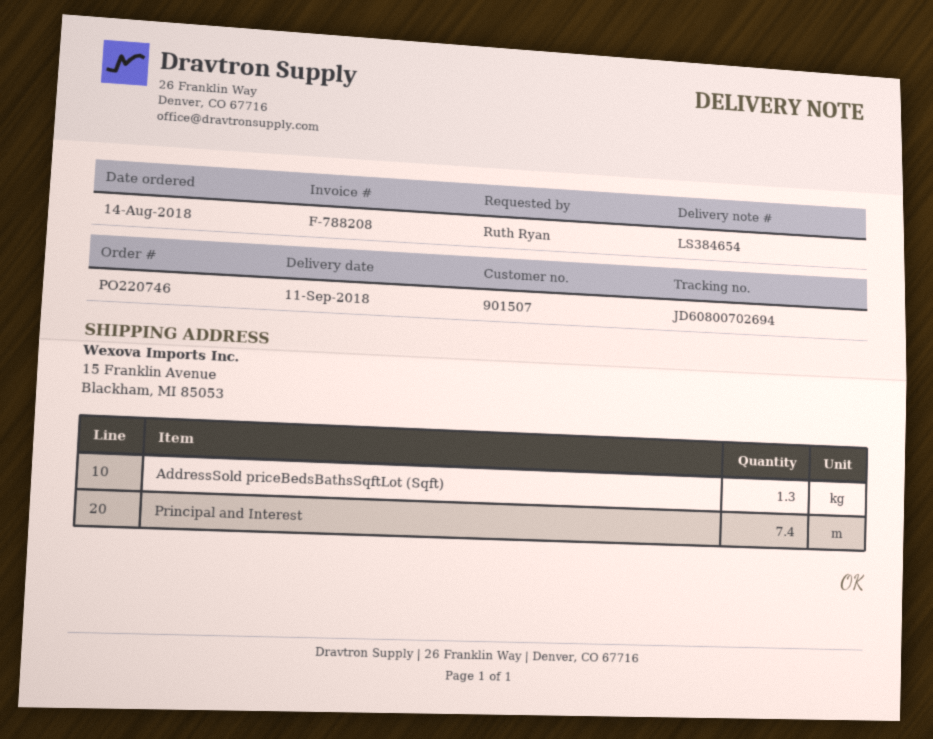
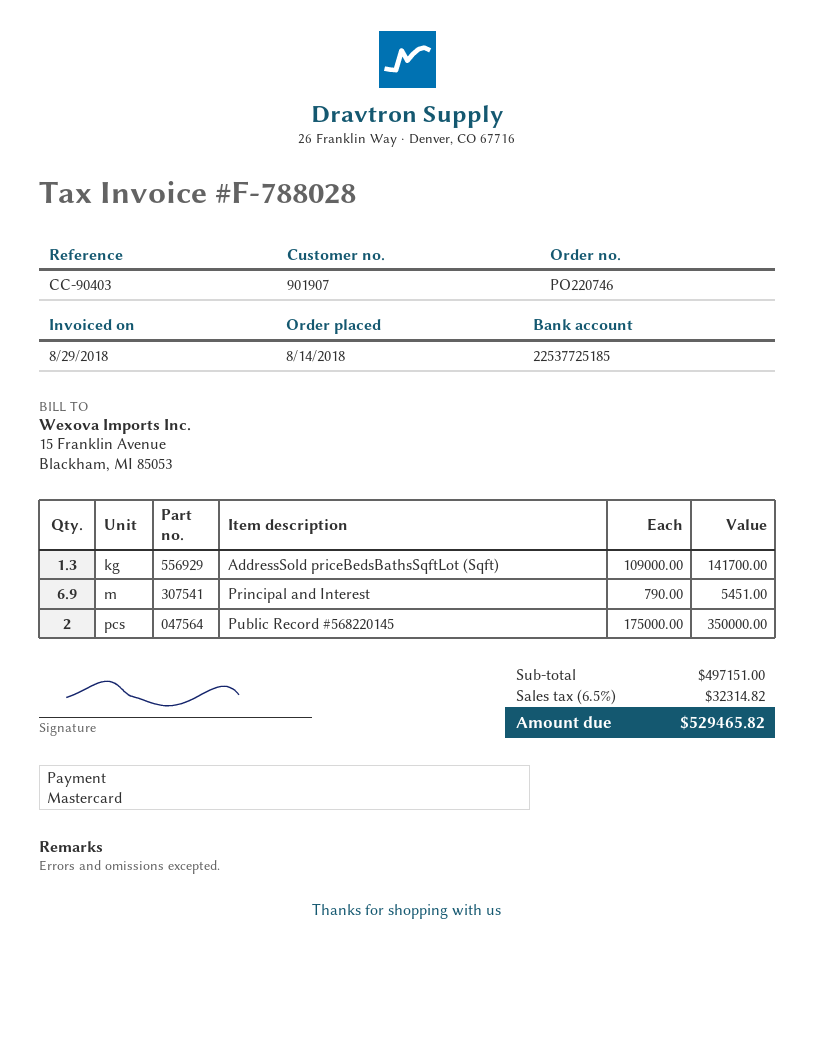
invoice number: F-788208 -> F-788028
customer number: 901507 -> 901907
Principal and Interest: 7.4 -> 6.9
Public Record #568220145: none -> 2

